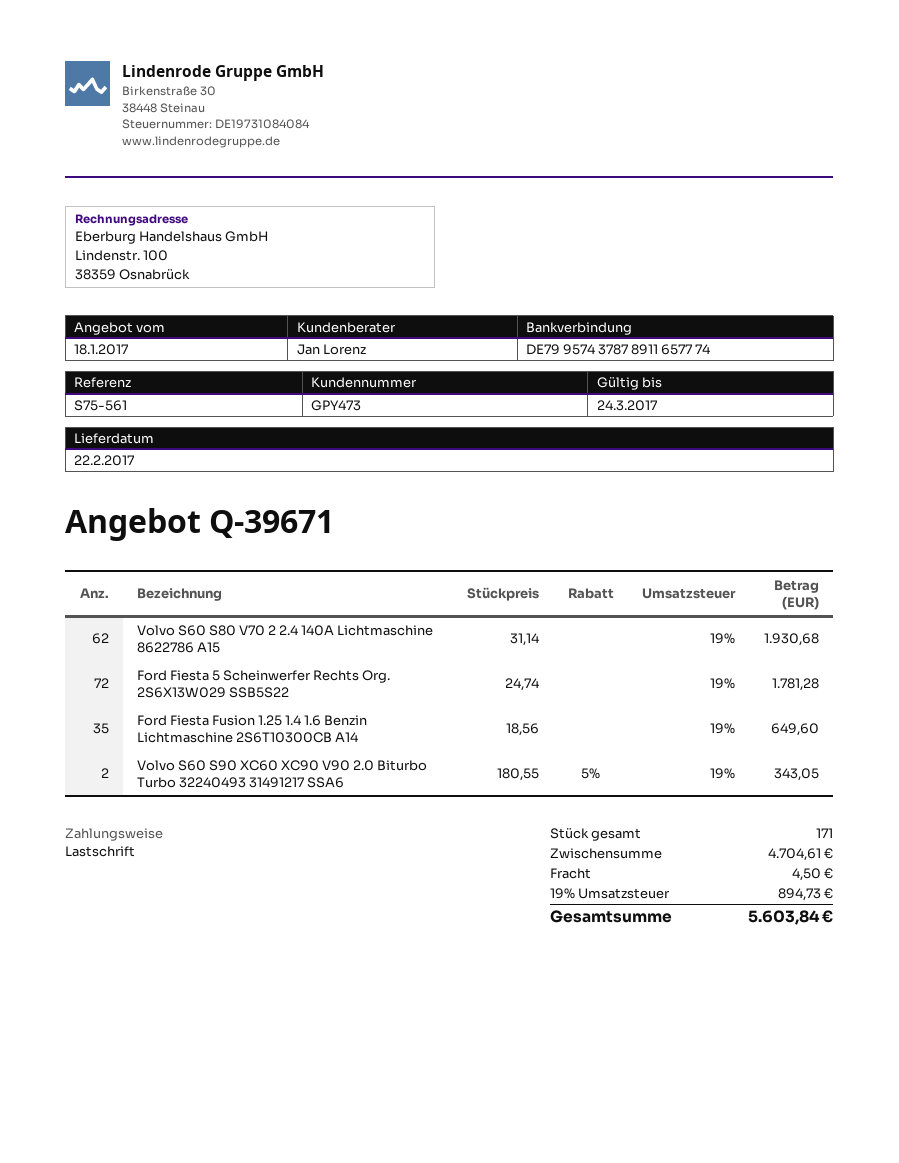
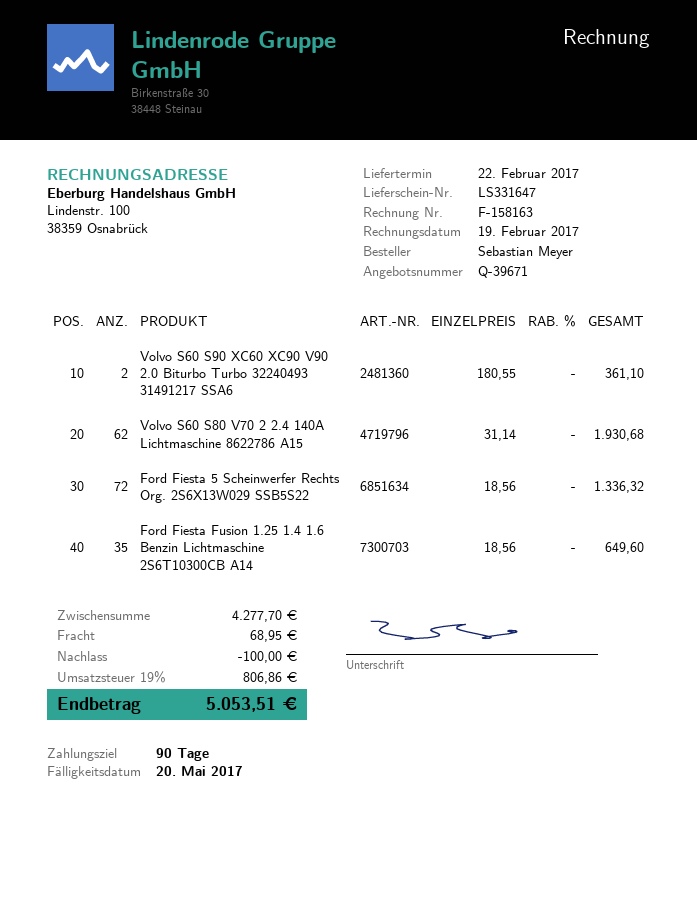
Ford Fiesta 5 Scheinwerfer Rechts Org. 2S6X13W029 SSB5S22: 72 x 24.74 = 1781.28 -> 72 x 18.56 = 1336.32
Volvo S60 S90 XC60 XC90 V90 2.0 Biturbo Turbo 32240493 31491217 SSA6: 2 x 180.55 - 5% = 343.05 -> 2 x 180.55 = 361.10
subtotal: 4704.61 -> 4277.70
discount: none -> 100.00
shipping: 4.50 -> 68.95
tax: 19% = 894.73 -> 19% = 806.86
total: 5603.84 -> 5053.51

